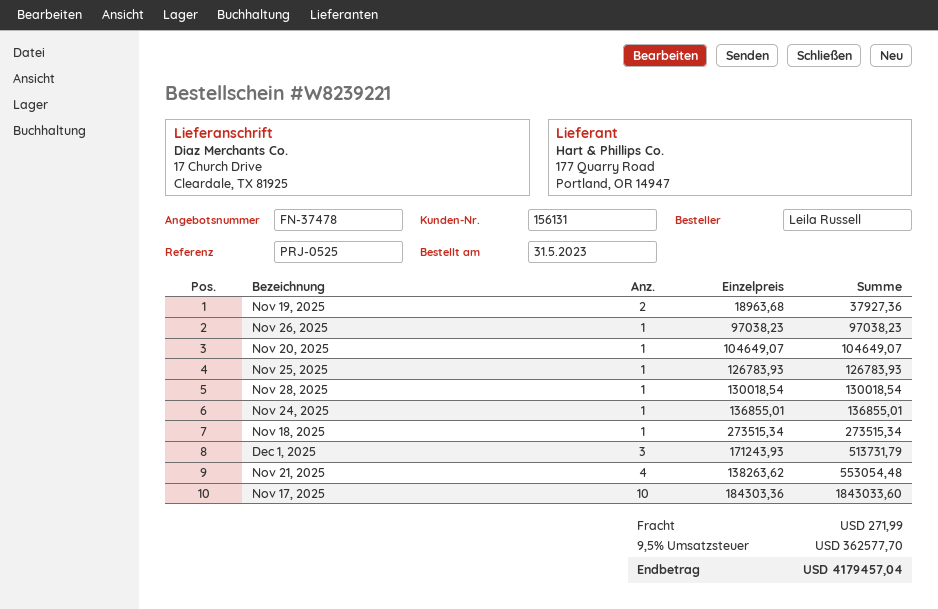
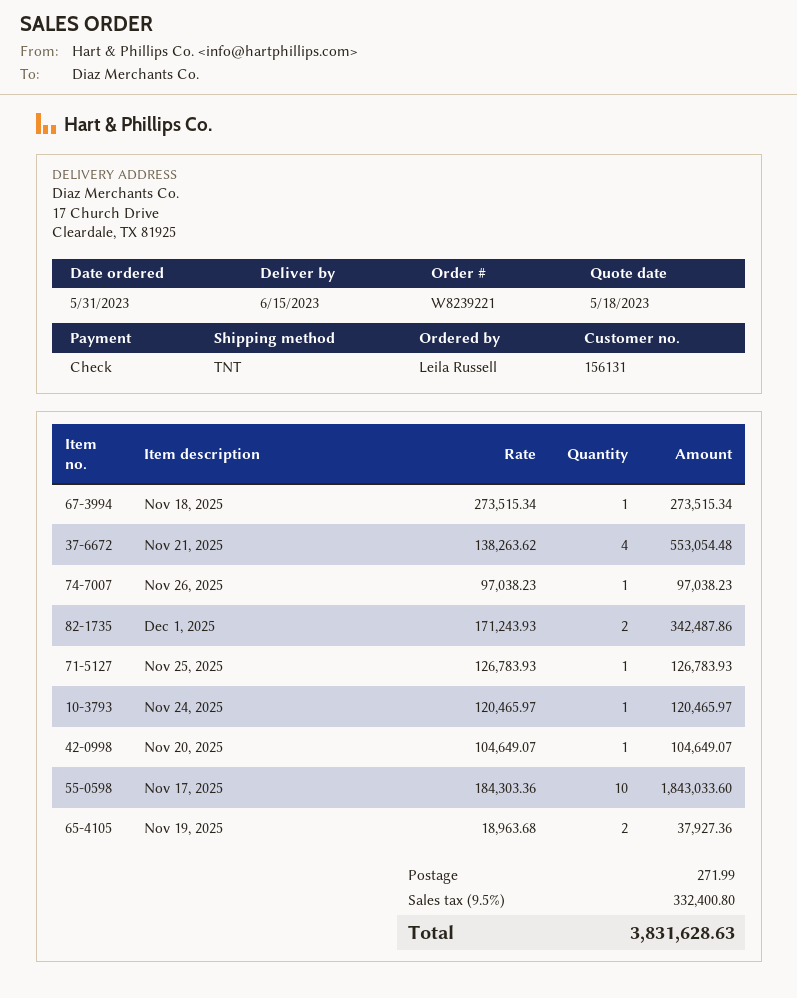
Nov 28, 2025: 1 x 130018.54 = 130018.54 -> none
Nov 24, 2025: 1 x 136855.01 = 136855.01 -> 1 x 120465.97 = 120465.97
Dec 1, 2025: 3 x 171243.93 = 513731.79 -> 2 x 171243.93 = 342487.86
tax: 9.5% = 362577.70 -> 9.5% = 332400.80
total: 4179457.04 -> 3831628.63

